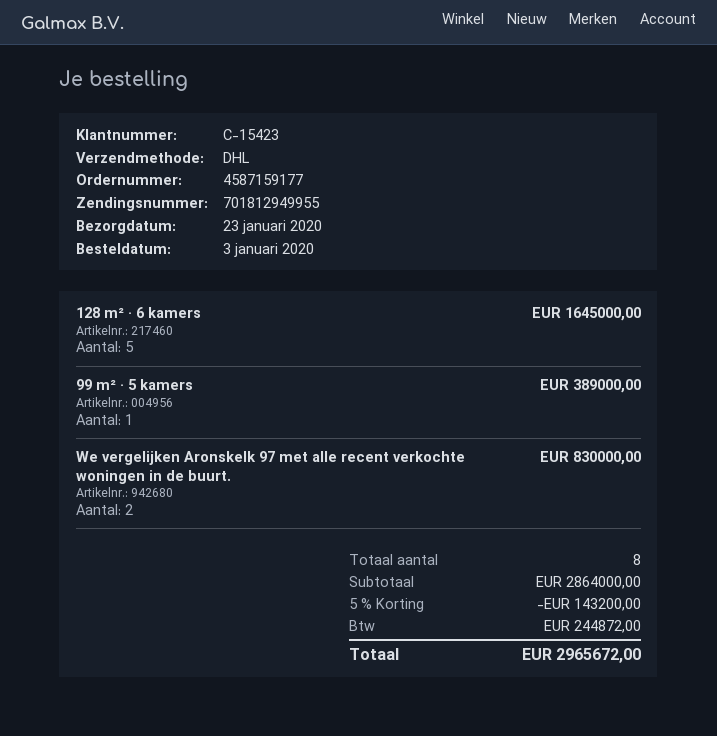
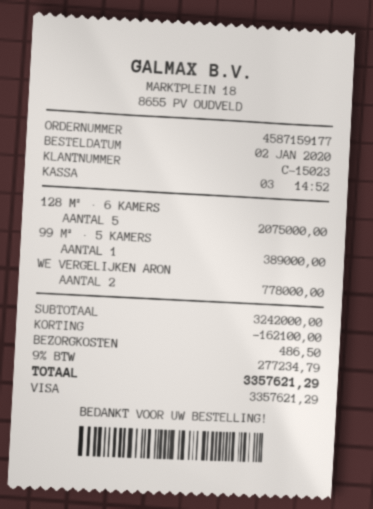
order date: 2020-01-03 -> 2020-01-02
customer number: C-15423 -> C-15023
128 m² · 6 kamers: 5 for 1645000.00 -> 5 for 2075000.00
We vergelijken Aronskelk 97 met alle recent verkochte woningen in de buurt.: 2 for 830000.00 -> 2 for 778000.00
subtotal: 2864000.00 -> 3242000.00
discount: 143200.00 -> 162100.00
shipping: none -> 486.50
tax: 244872.00 -> 277234.79
total: 2965672.00 -> 3357621.29

